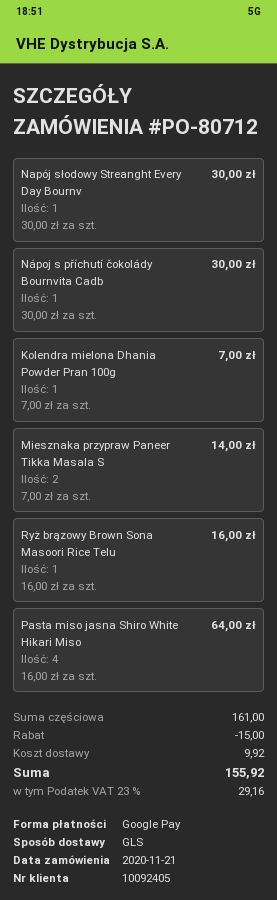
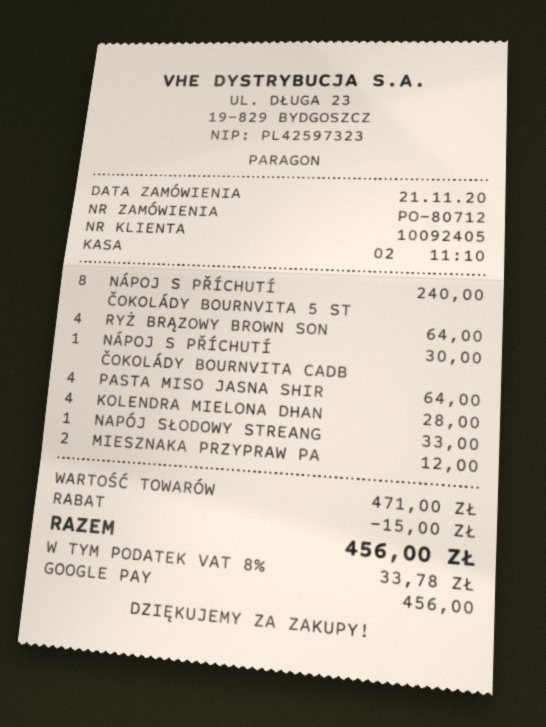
Napój słodowy Streanght Every Day Bournv: 1 for 30.00 -> 1 for 33.00
Kolendra mielona Dhania Powder Pran 100g: 1 for 7.00 -> 4 for 28.00
Miesznaka przypraw Paneer Tikka Masala S: 2 for 14.00 -> 2 for 12.00
Ryż brązowy Brown Sona Masoori Rice Telu: 1 for 16.00 -> 4 for 64.00
NÁPOJ S PŘÍCHUTÍ ČOKOLÁDY BOURNVITA 5 ST: none -> 8 for 240.00
subtotal: 161.00 -> 471.00
shipping: 9.92 -> none
tax: 23% = 29.16 -> 8% = 33.78
total: 155.92 -> 456.00

